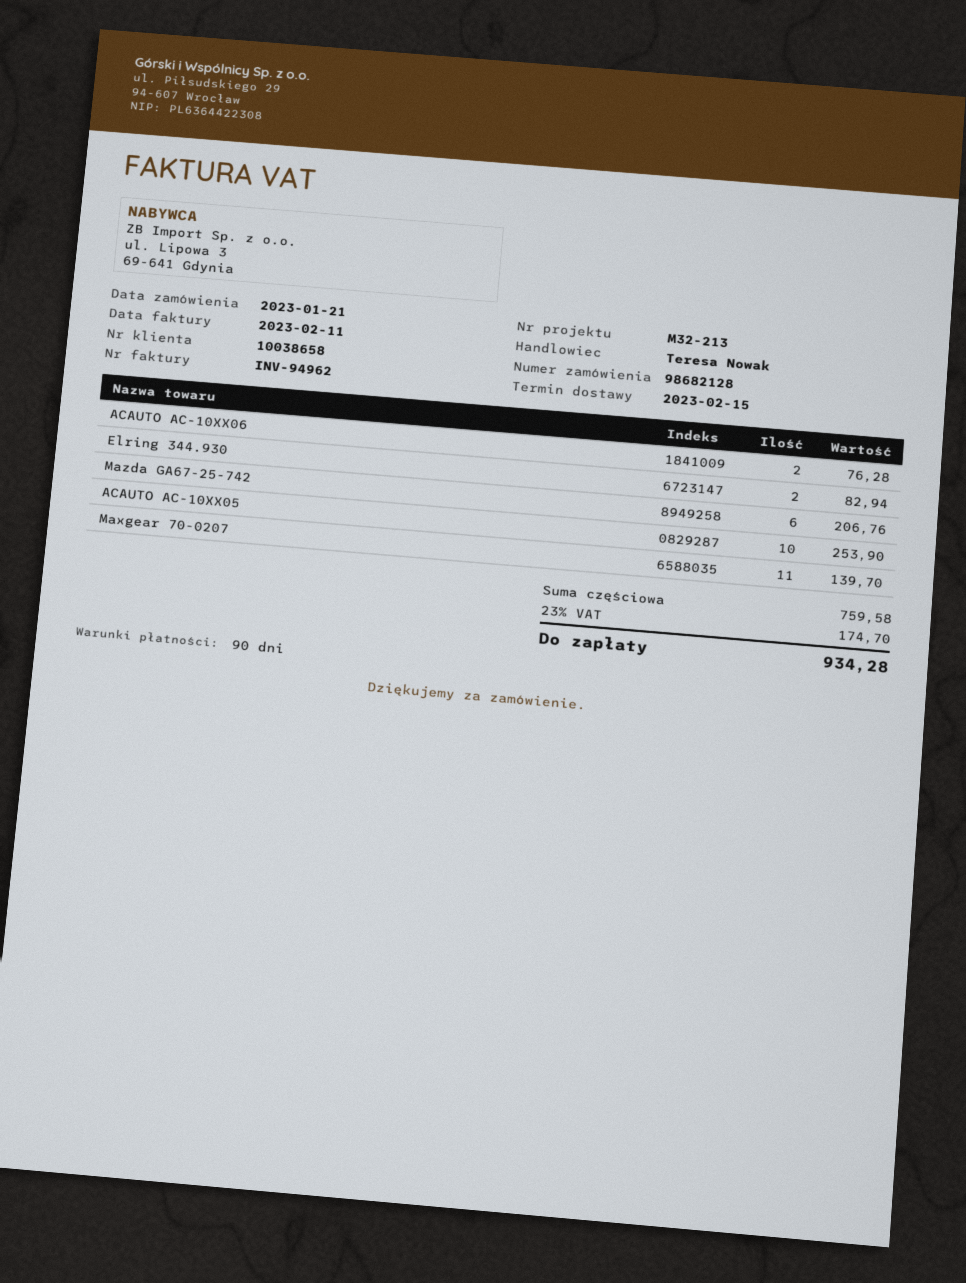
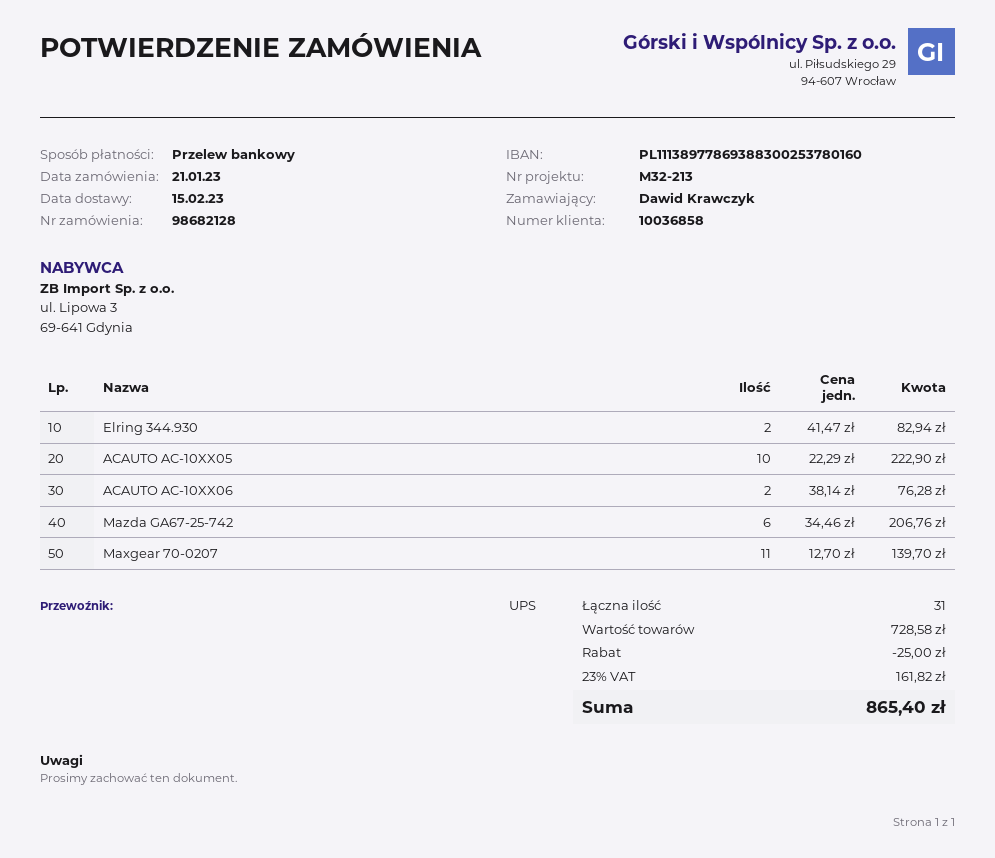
customer number: 10038658 -> 10036858
ACAUTO AC-10XX05: 10 for 253.90 -> 10 for 222.90
subtotal: 759.58 -> 728.58
discount: none -> 25.00
tax: 23% = 174.70 -> 23% = 161.82
total: 934.28 -> 865.40

